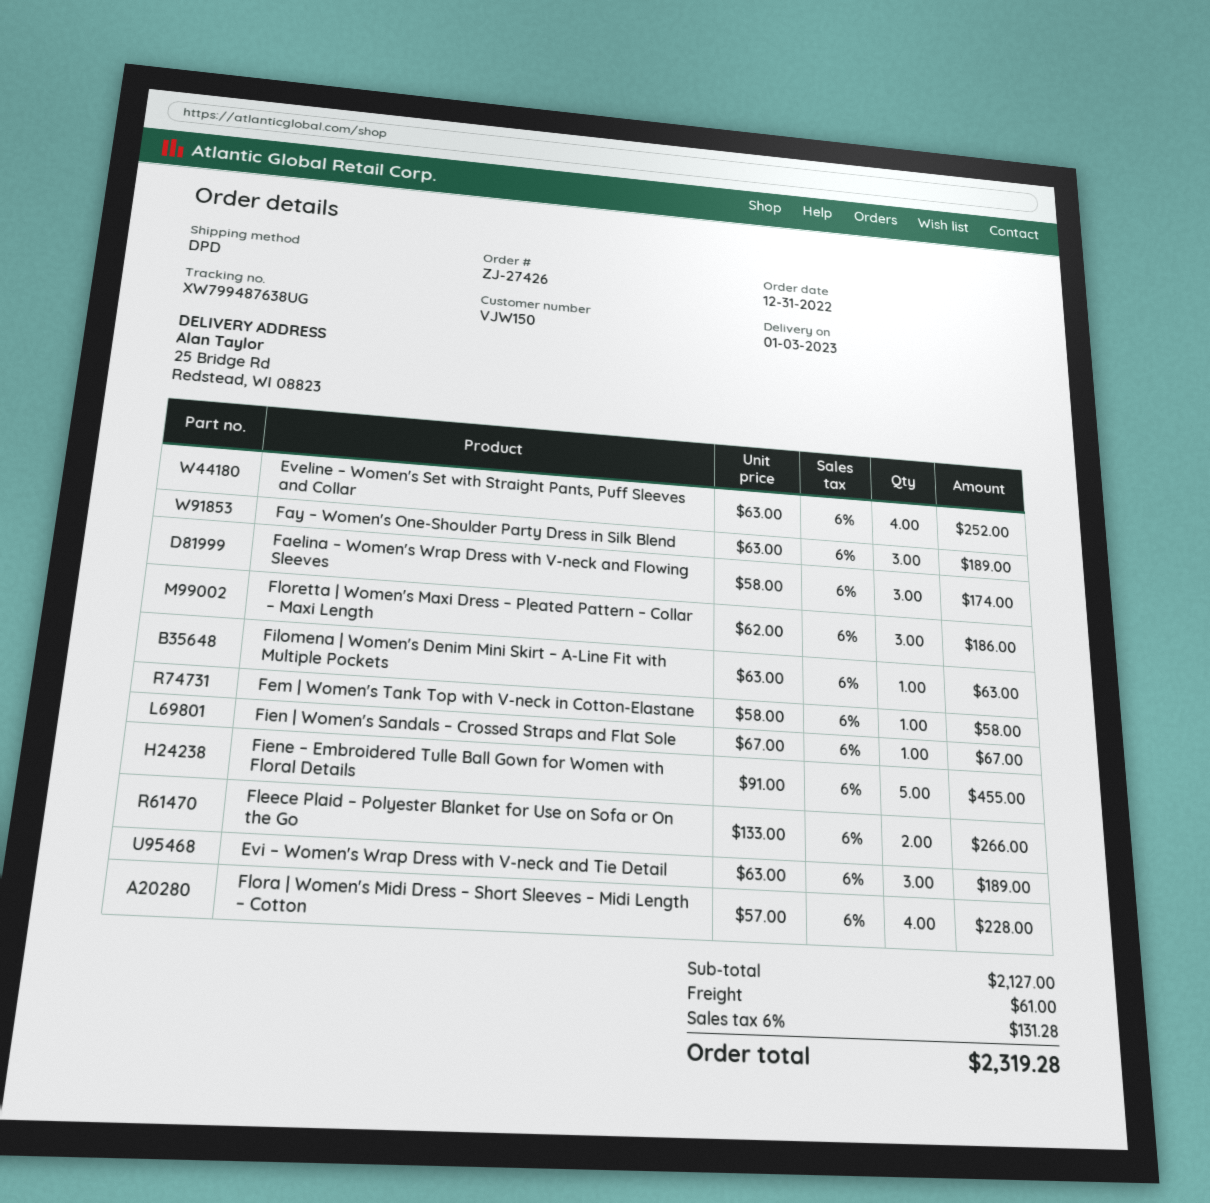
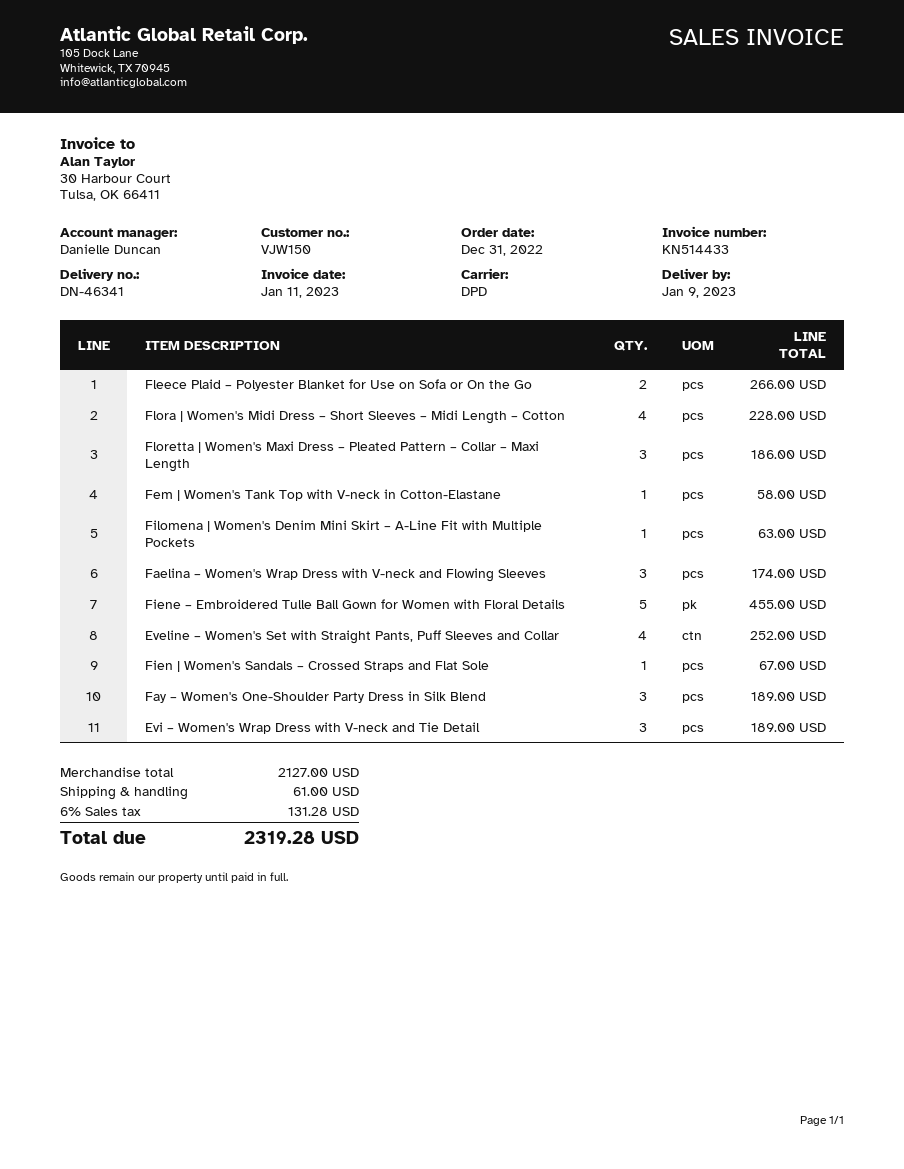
delivery date: 2023-01-03 -> 2023-01-09

